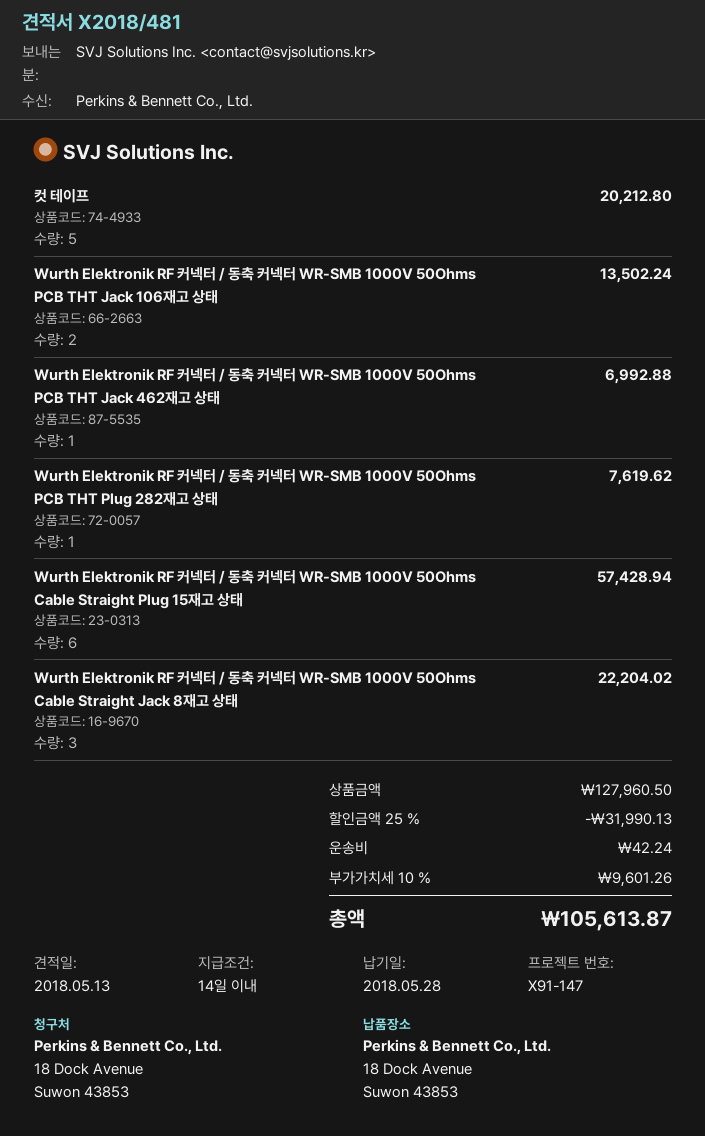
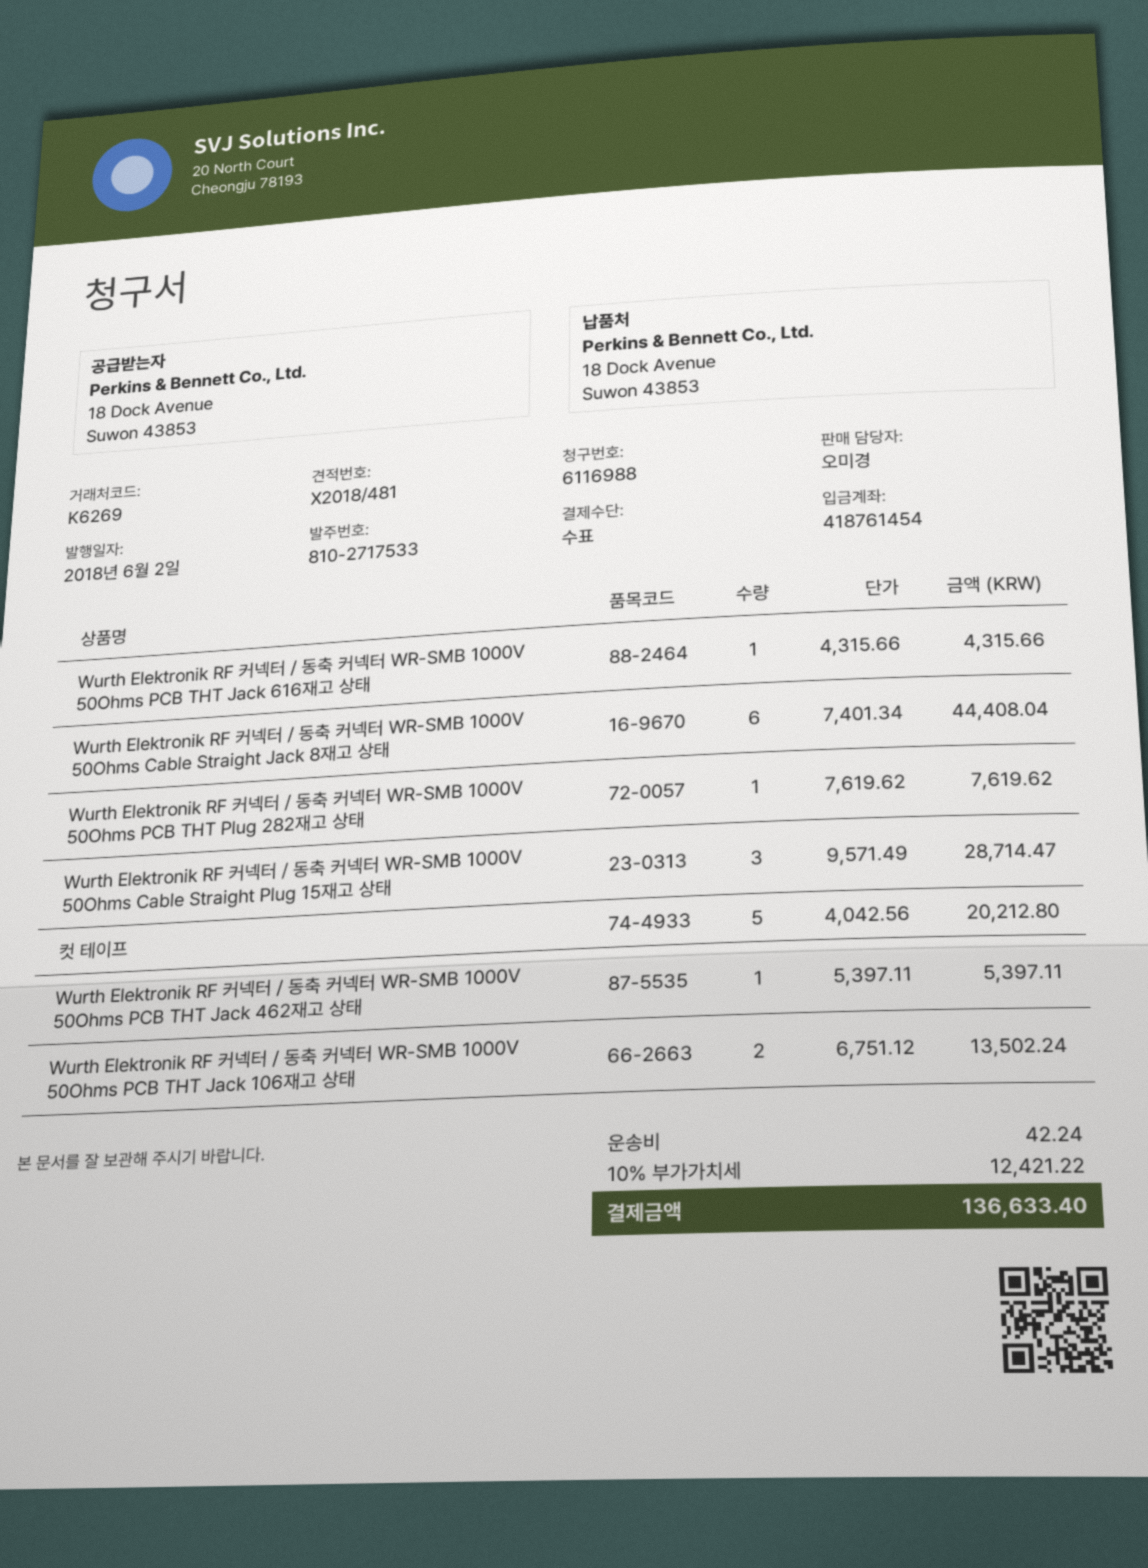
Wurth Elektronik RF 커넥터 / 동축 커넥터 WR-SMB 1000V 50Ohms PCB THT Jack 462재고 상태: 1 for 6992.88 -> 1 for 5397.11
Wurth Elektronik RF 커넥터 / 동축 커넥터 WR-SMB 1000V 50Ohms Cable Straight Plug 15재고 상태: 6 for 57428.94 -> 3 for 28714.47
Wurth Elektronik RF 커넥터 / 동축 커넥터 WR-SMB 1000V 50Ohms Cable Straight Jack 8재고 상태: 3 for 22204.02 -> 6 for 44408.04
Wurth Elektronik RF 커넥터 / 동축 커넥터 WR-SMB 1000V 50Ohms PCB THT Jack 616재고 상태: none -> 1 for 4315.66
discount: 25% = 31990.13 -> none
tax: 10% = 9601.26 -> 10% = 12421.22
total: 105613.87 -> 136633.40

